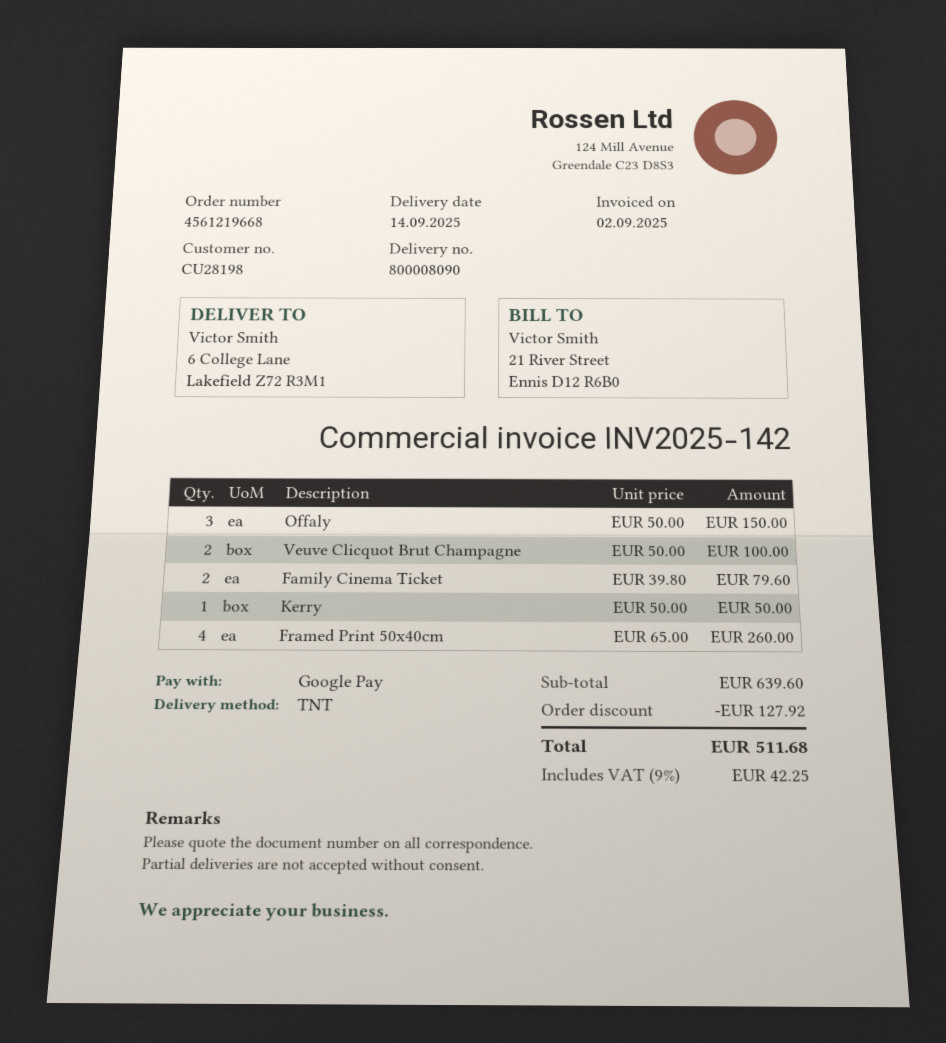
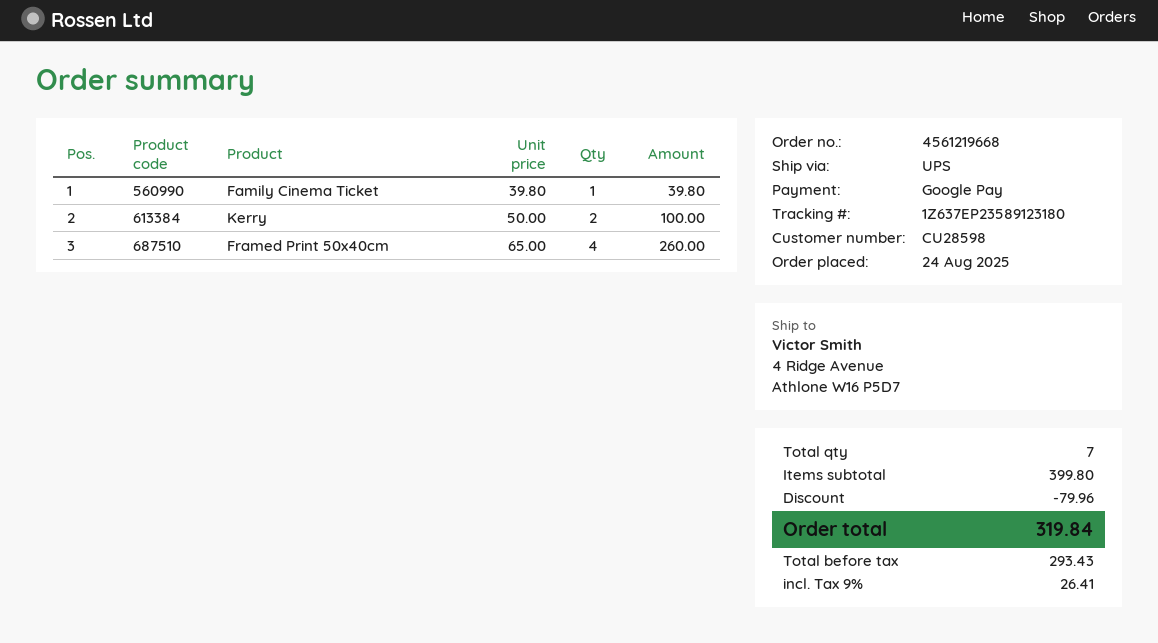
customer number: CU28198 -> CU28598
shipping method: TNT -> UPS
ship to: 6 College Lane, Lakefield Z72 R3M1 -> 4 Ridge Avenue, Athlone W16 P5D7
Offaly: 3 x 50.00 = 150.00 -> none
Veuve Clicquot Brut Champagne: 2 x 50.00 = 100.00 -> none
Family Cinema Ticket: 2 x 39.80 = 79.60 -> 1 x 39.80 = 39.80
Kerry: 1 x 50.00 = 50.00 -> 2 x 50.00 = 100.00
subtotal: 639.60 -> 399.80
discount: 127.92 -> 79.96
tax: 9% = 42.25 -> 9% = 26.41
total: 511.68 -> 319.84

